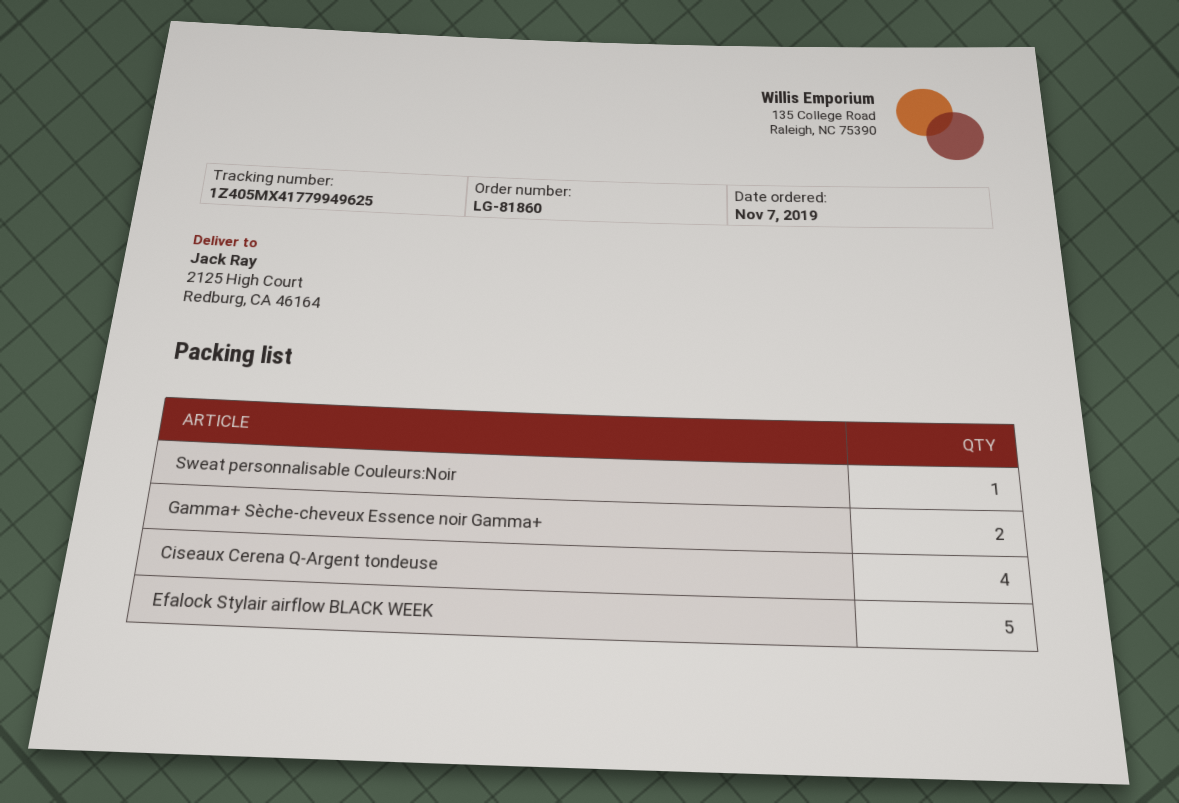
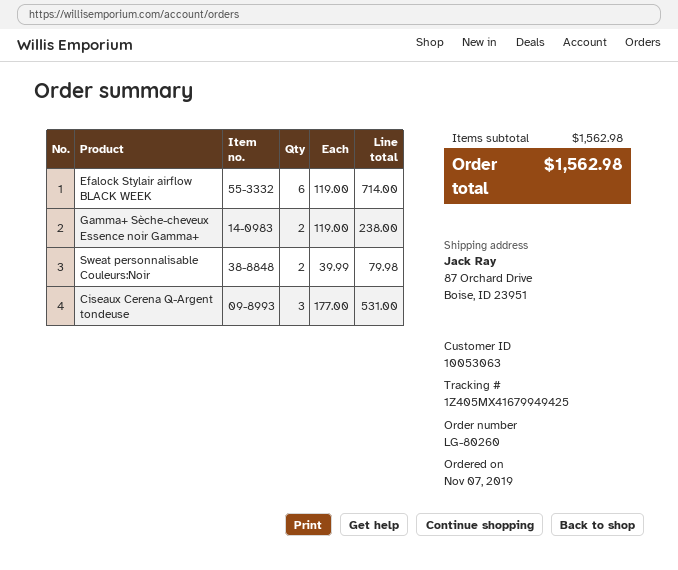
order number: LG-81860 -> LG-80260
tracking number: 1Z405MX41779949625 -> 1Z405MX41679949425
ship to: 2125 High Court, Redburg, CA 46164 -> 87 Orchard Drive, Boise, ID 23951
Sweat personnalisable Couleurs:Noir: 1 -> 2
Ciseaux Cerena Q-Argent tondeuse: 4 -> 3
Efalock Stylair airflow BLACK WEEK: 5 -> 6

